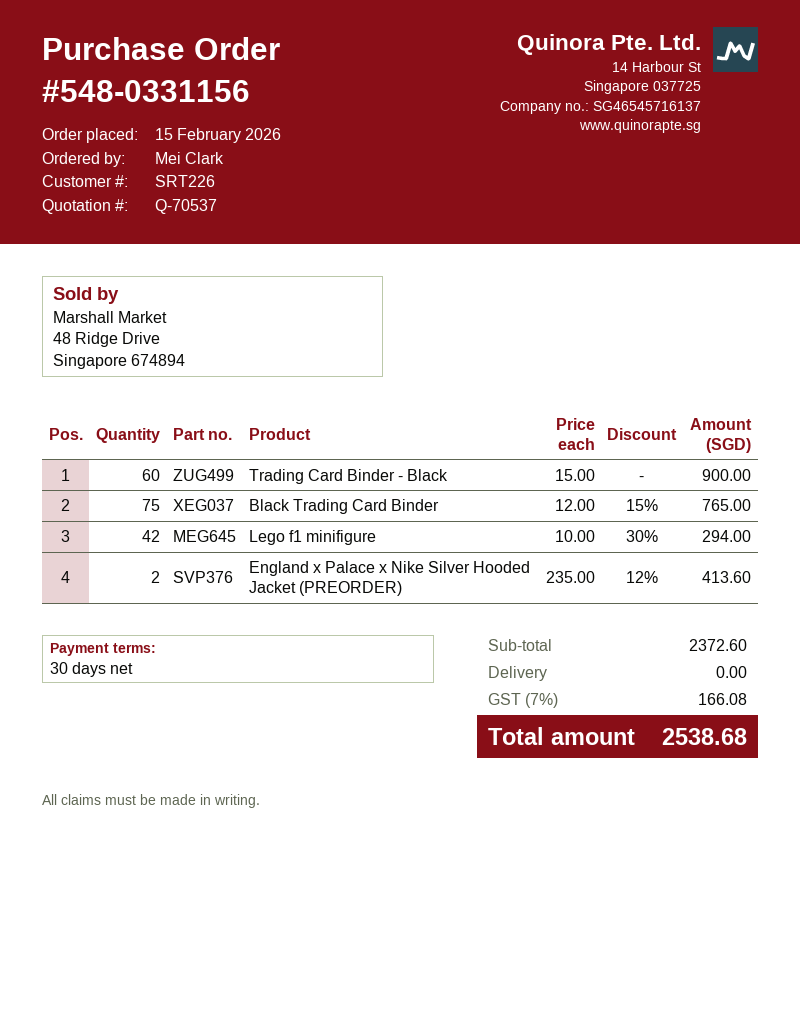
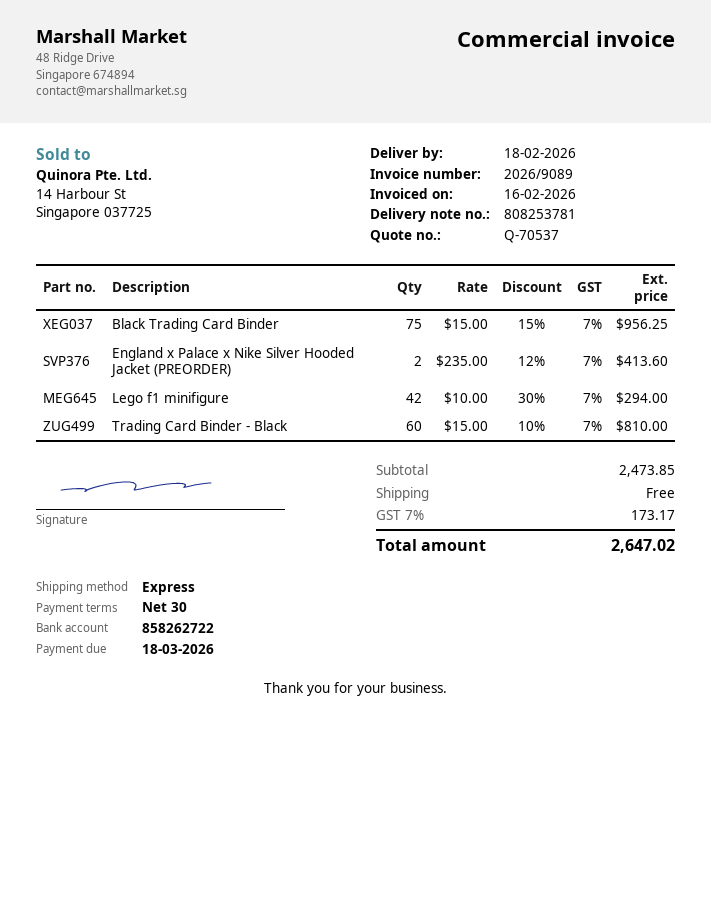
Trading Card Binder - Black: 60 x 15.00 = 900.00 -> 60 x 15.00 - 10% = 810.00
Black Trading Card Binder: 75 x 12.00 - 15% = 765.00 -> 75 x 15.00 - 15% = 956.25
subtotal: 2372.60 -> 2473.85
tax: 7% = 166.08 -> 7% = 173.17
total: 2538.68 -> 2647.02

